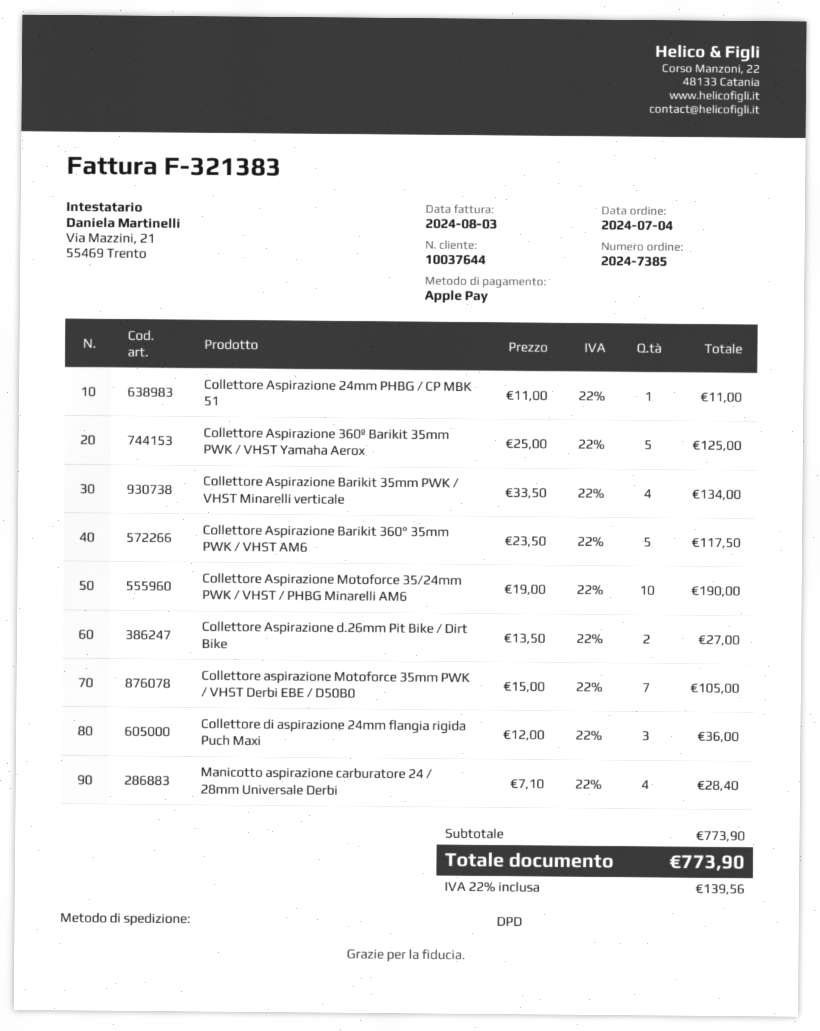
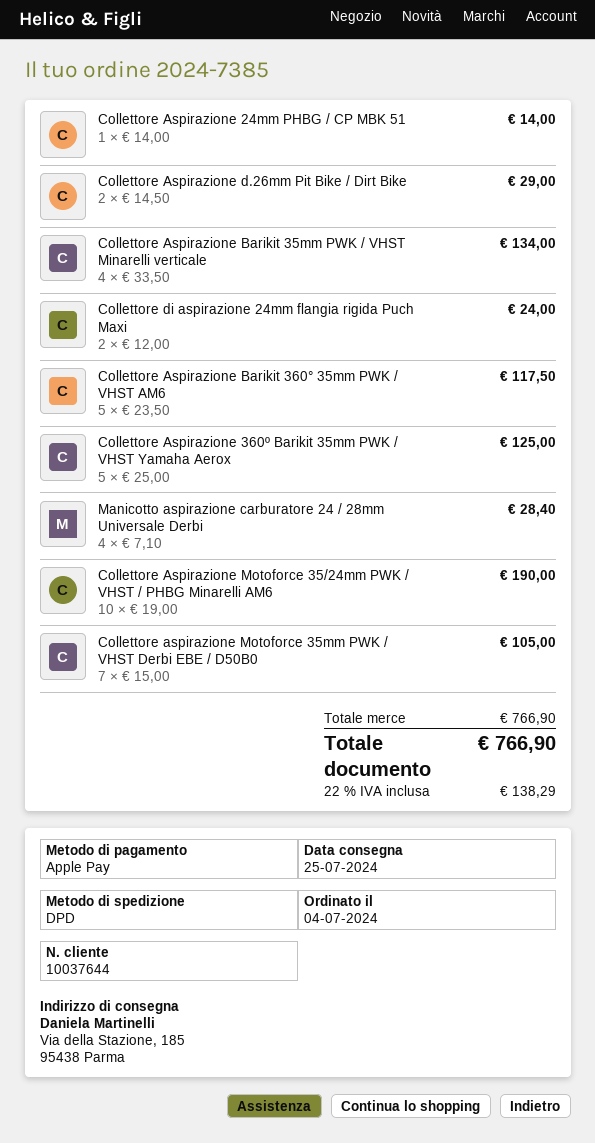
Collettore Aspirazione 24mm PHBG / CP MBK 51: 1 x 11.00 = 11.00 -> 1 x 14.00 = 14.00
Collettore Aspirazione d.26mm Pit Bike / Dirt Bike: 2 x 13.50 = 27.00 -> 2 x 14.50 = 29.00
Collettore di aspirazione 24mm flangia rigida Puch Maxi: 3 x 12.00 = 36.00 -> 2 x 12.00 = 24.00
subtotal: 773.90 -> 766.90
tax: 22% = 139.56 -> 22% = 138.29
total: 773.90 -> 766.90

